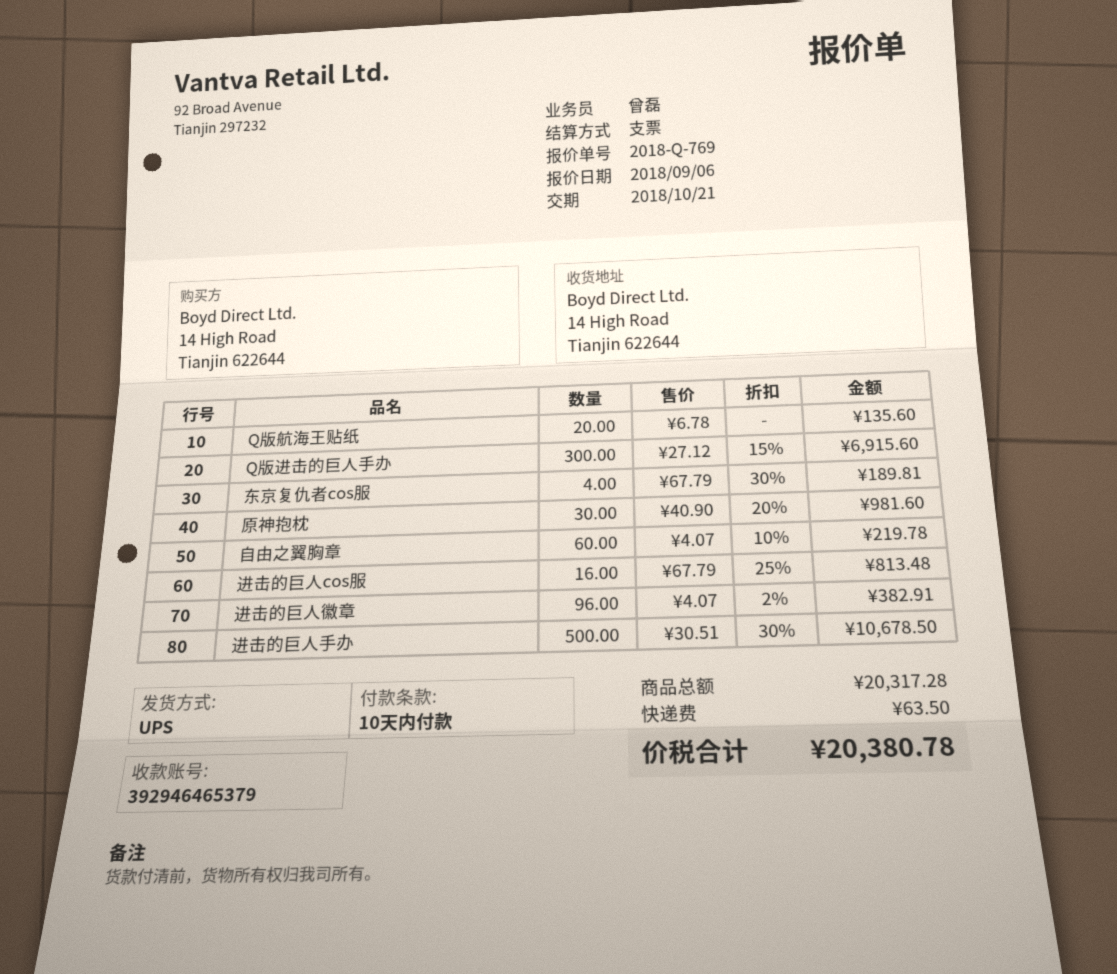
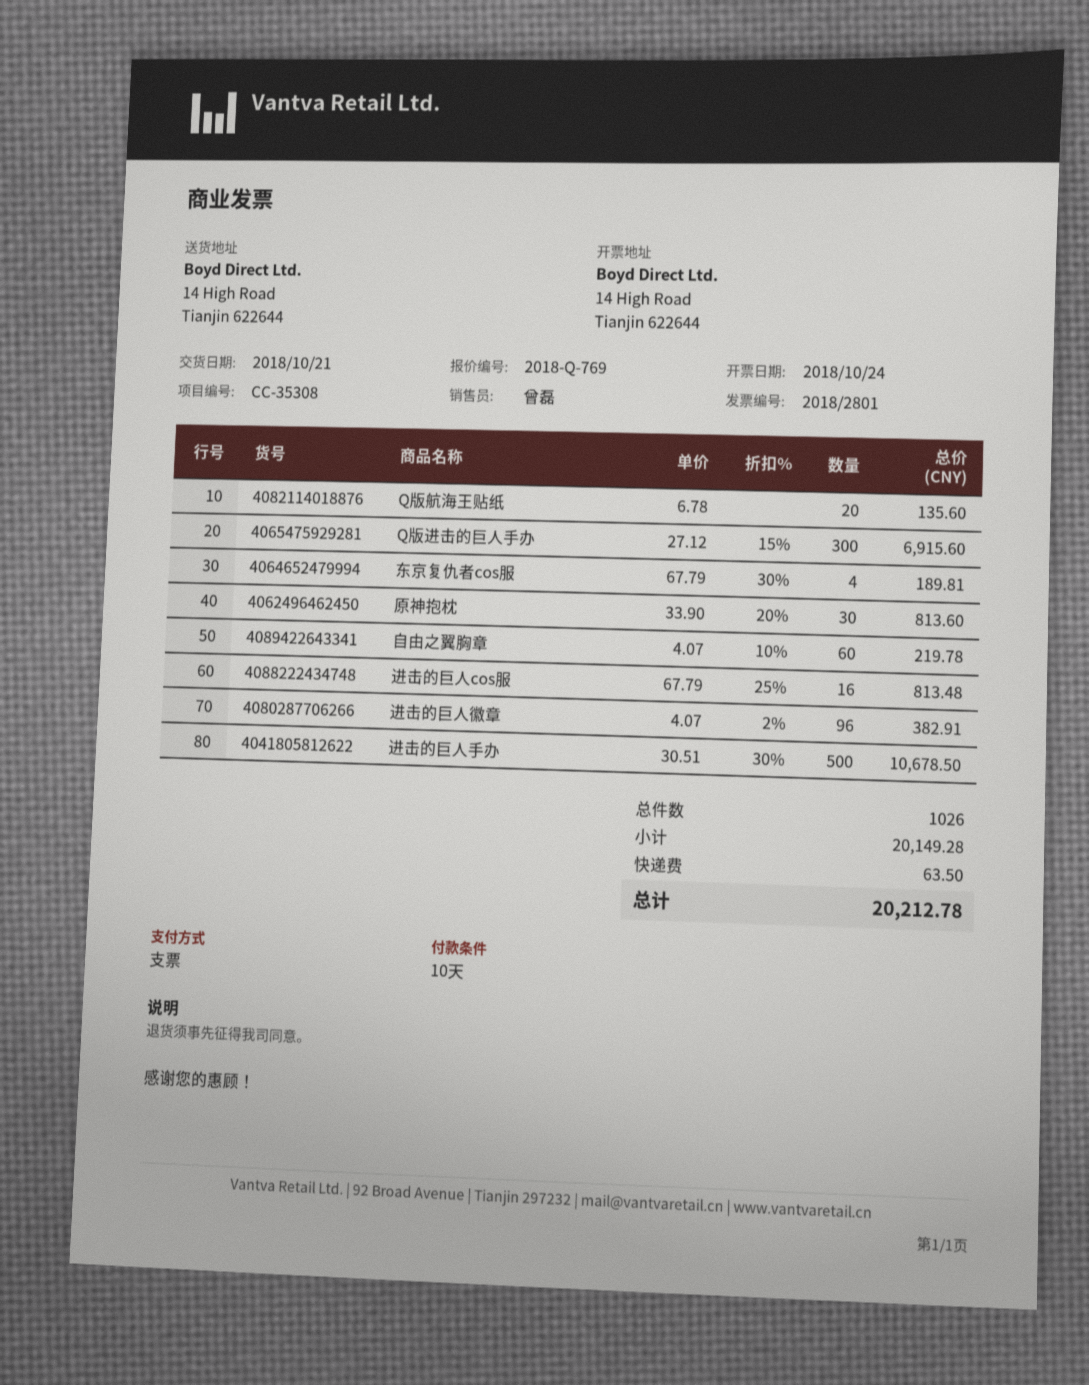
原神抱枕: 30 x 40.90 - 20% = 981.60 -> 30 x 33.90 - 20% = 813.60
subtotal: 20317.28 -> 20149.28
total: 20380.78 -> 20212.78

